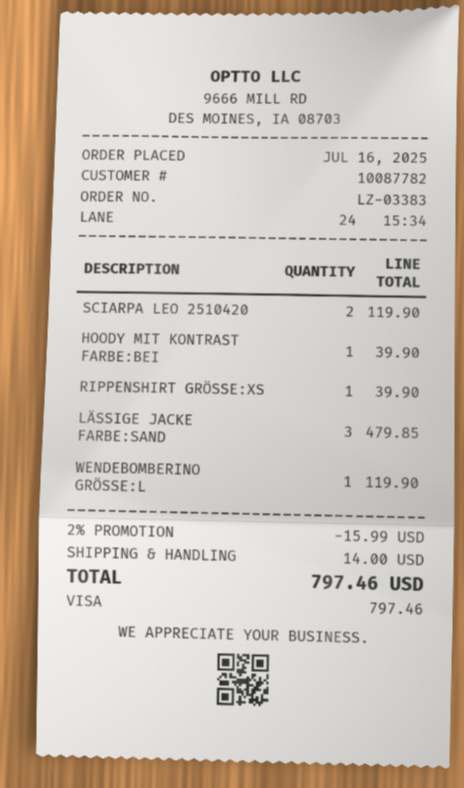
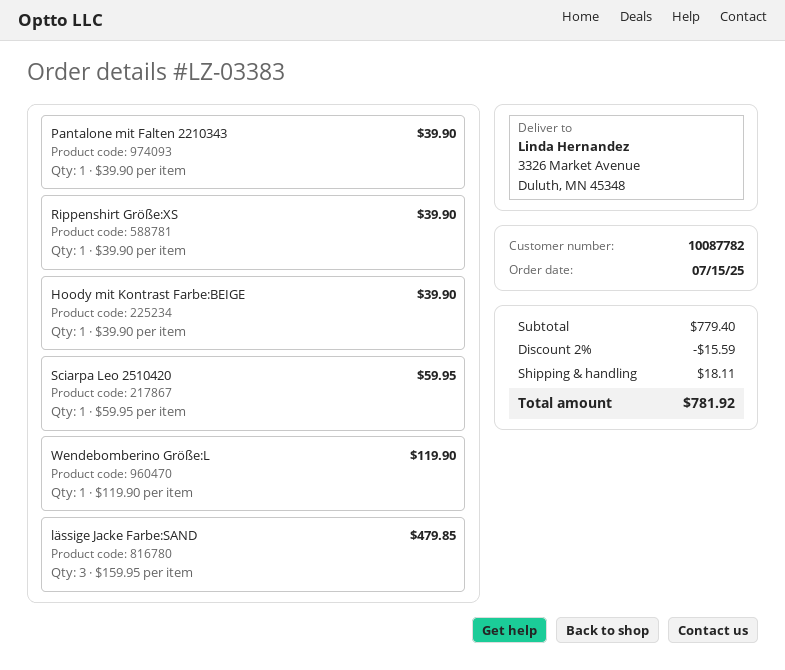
order date: 2025-07-16 -> 2025-07-15
SCIARPA LEO 2510420: 2 for 119.90 -> 1 for 59.95
Pantalone mit Falten 2210343: none -> 1 for 39.90
discount: 2% = 15.99 -> 2% = 15.59
shipping: 14.00 -> 18.11
total: 797.46 -> 781.92

